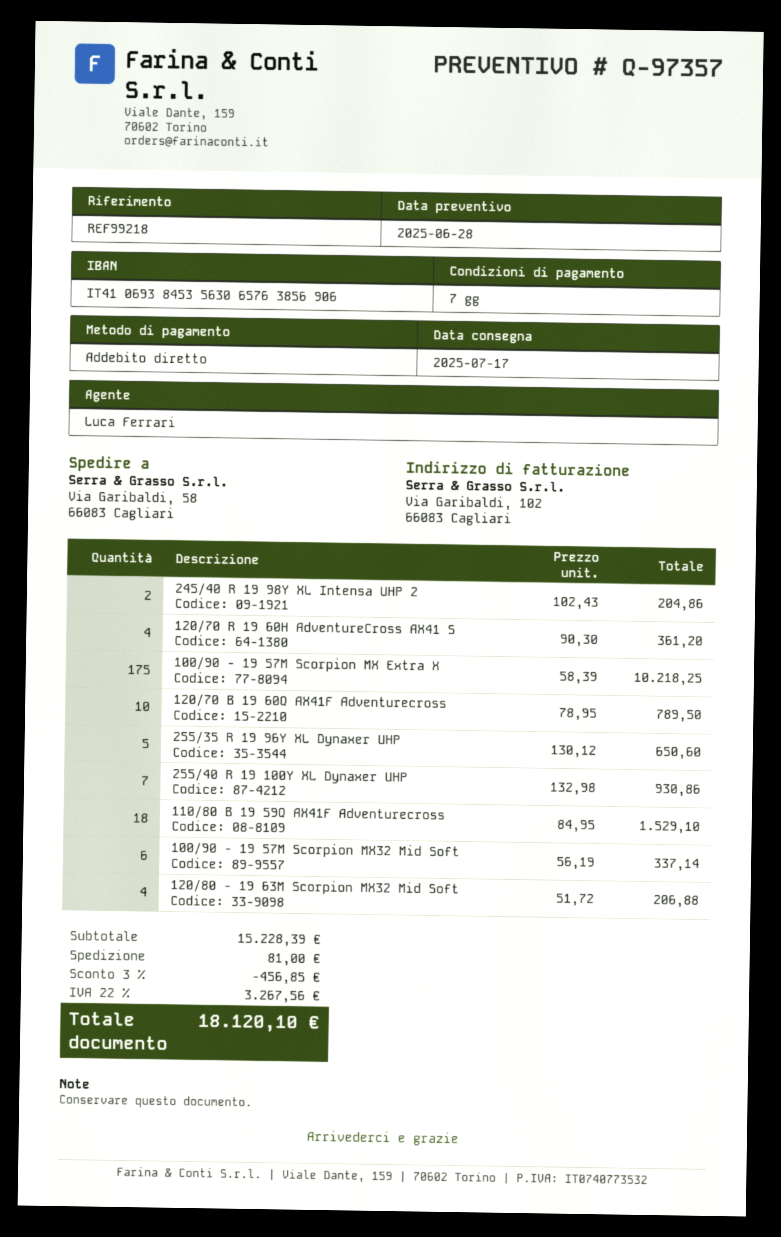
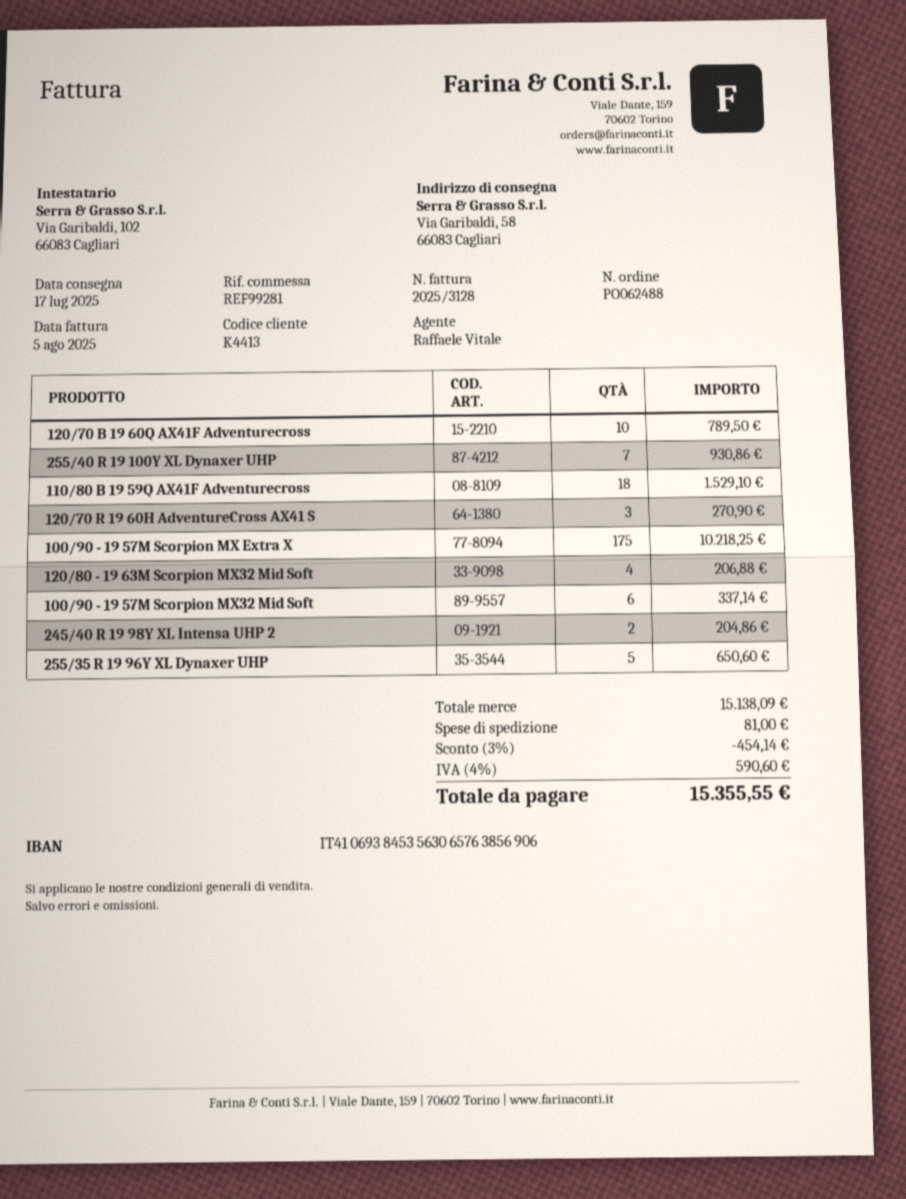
reference: REF99218 -> REF99281
sales rep: Luca Ferrari -> Raffaele Vitale
120/70 R 19 60H AdventureCross AX41 S: 4 for 361.20 -> 3 for 270.90
subtotal: 15228.39 -> 15138.09
discount: 3% = 456.85 -> 3% = 454.14
tax: 22% = 3267.56 -> 4% = 590.60
total: 18120.10 -> 15355.55

